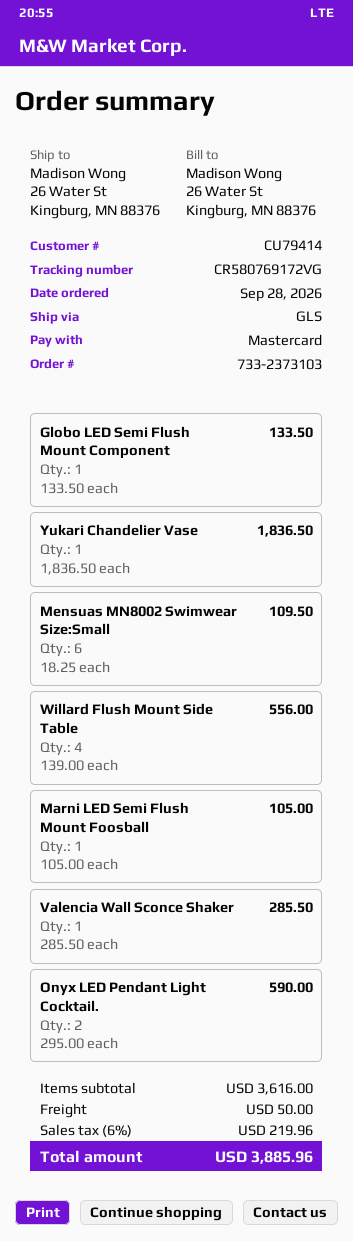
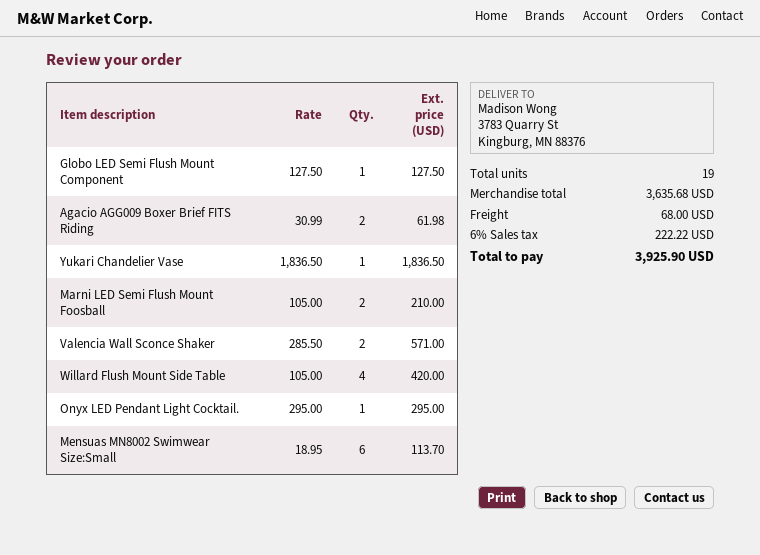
ship to: 26 Water St, Kingburg, MN 88376 -> 3783 Quarry St, Kingburg, MN 88376
Globo LED Semi Flush Mount Component: 1 x 133.50 = 133.50 -> 1 x 127.50 = 127.50
Mensuas MN8002 Swimwear Size:Small: 6 x 18.25 = 109.50 -> 6 x 18.95 = 113.70
Willard Flush Mount Side Table: 4 x 139.00 = 556.00 -> 4 x 105.00 = 420.00
Marni LED Semi Flush Mount Foosball: 1 x 105.00 = 105.00 -> 2 x 105.00 = 210.00
Valencia Wall Sconce Shaker: 1 x 285.50 = 285.50 -> 2 x 285.50 = 571.00
Onyx LED Pendant Light Cocktail.: 2 x 295.00 = 590.00 -> 1 x 295.00 = 295.00
Agacio AGG009 Boxer Brief FITS Riding: none -> 2 x 30.99 = 61.98
subtotal: 3616.00 -> 3635.68
shipping: 50.00 -> 68.00
tax: 6% = 219.96 -> 6% = 222.22
total: 3885.96 -> 3925.90

